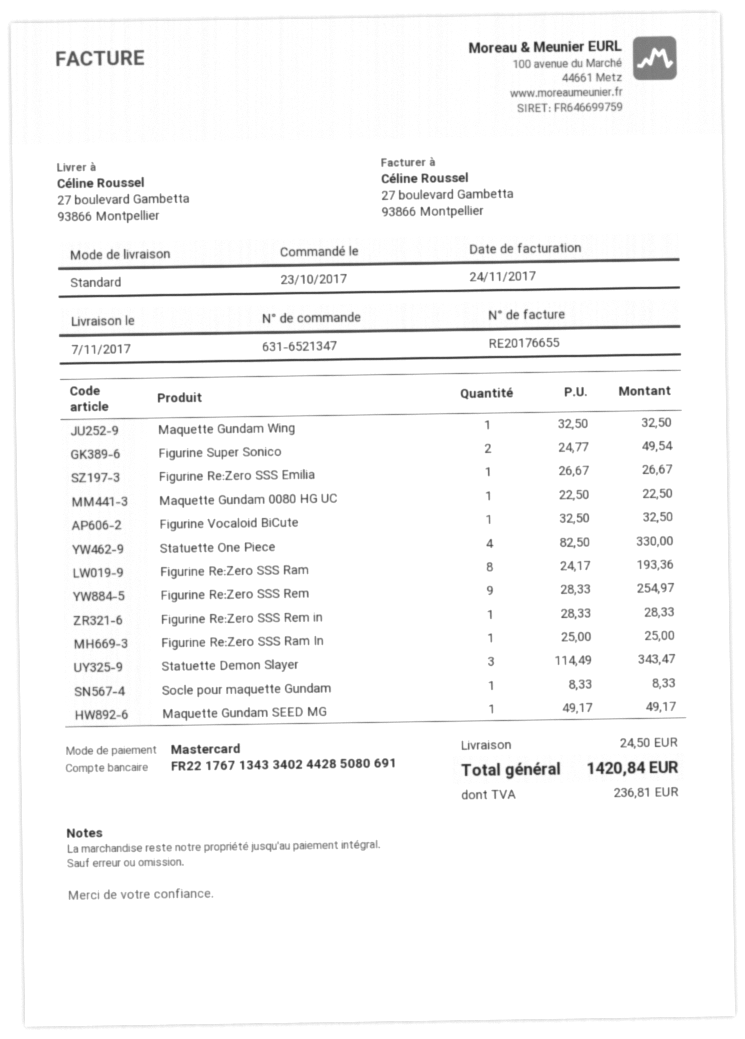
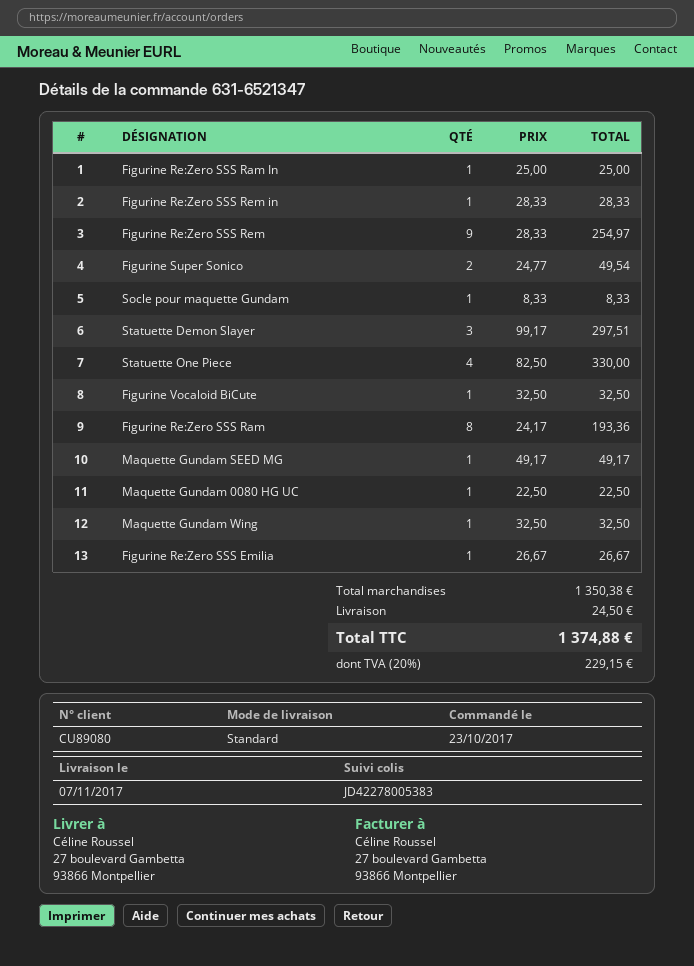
Statuette Demon Slayer: 3 x 114.49 = 343.47 -> 3 x 99.17 = 297.51
tax: 236.81 -> 229.15
total: 1420.84 -> 1374.88

